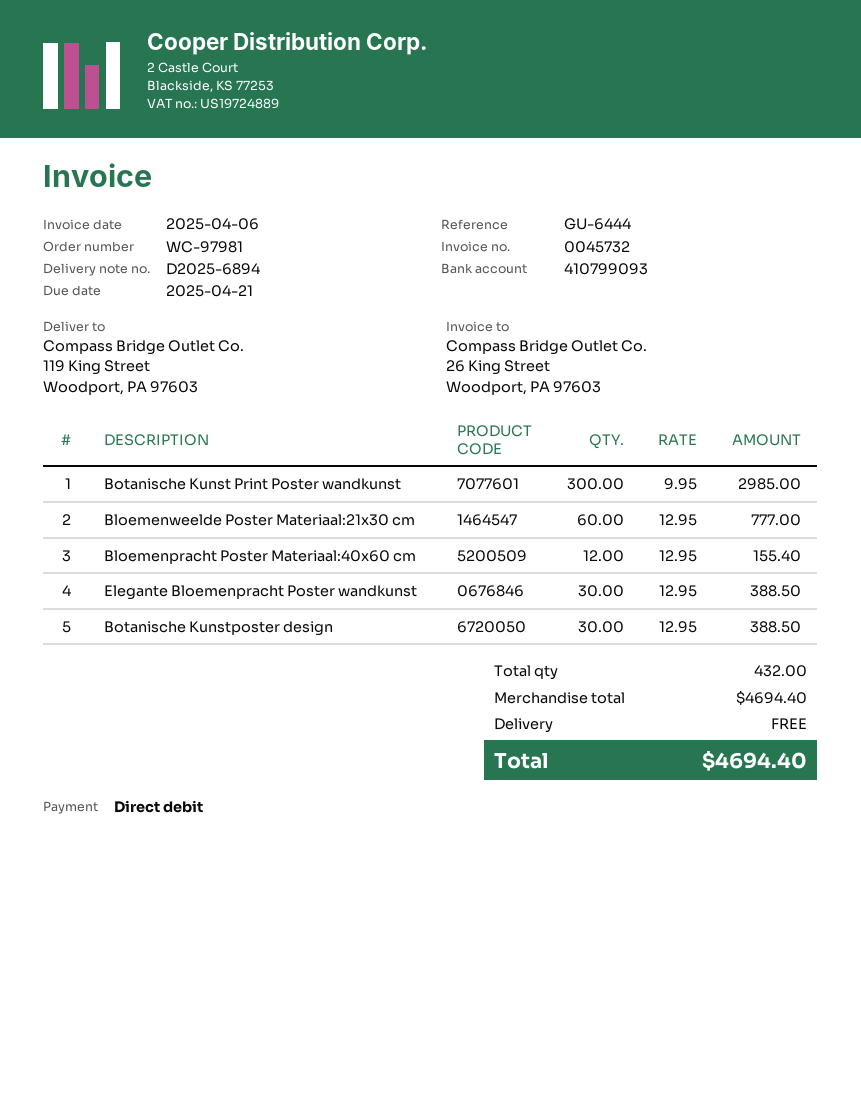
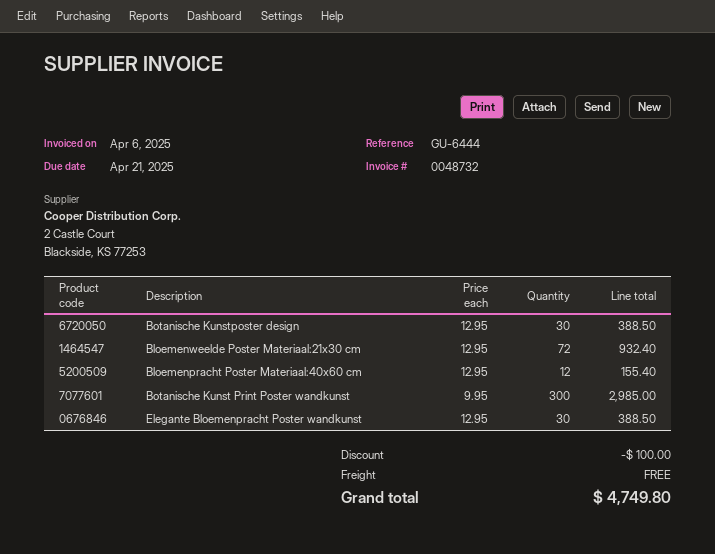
invoice number: 0045732 -> 0048732
Bloemenweelde Poster Materiaal:21x30 cm: 60 x 12.95 = 777.00 -> 72 x 12.95 = 932.40
discount: none -> 100.00
total: 4694.40 -> 4749.80

